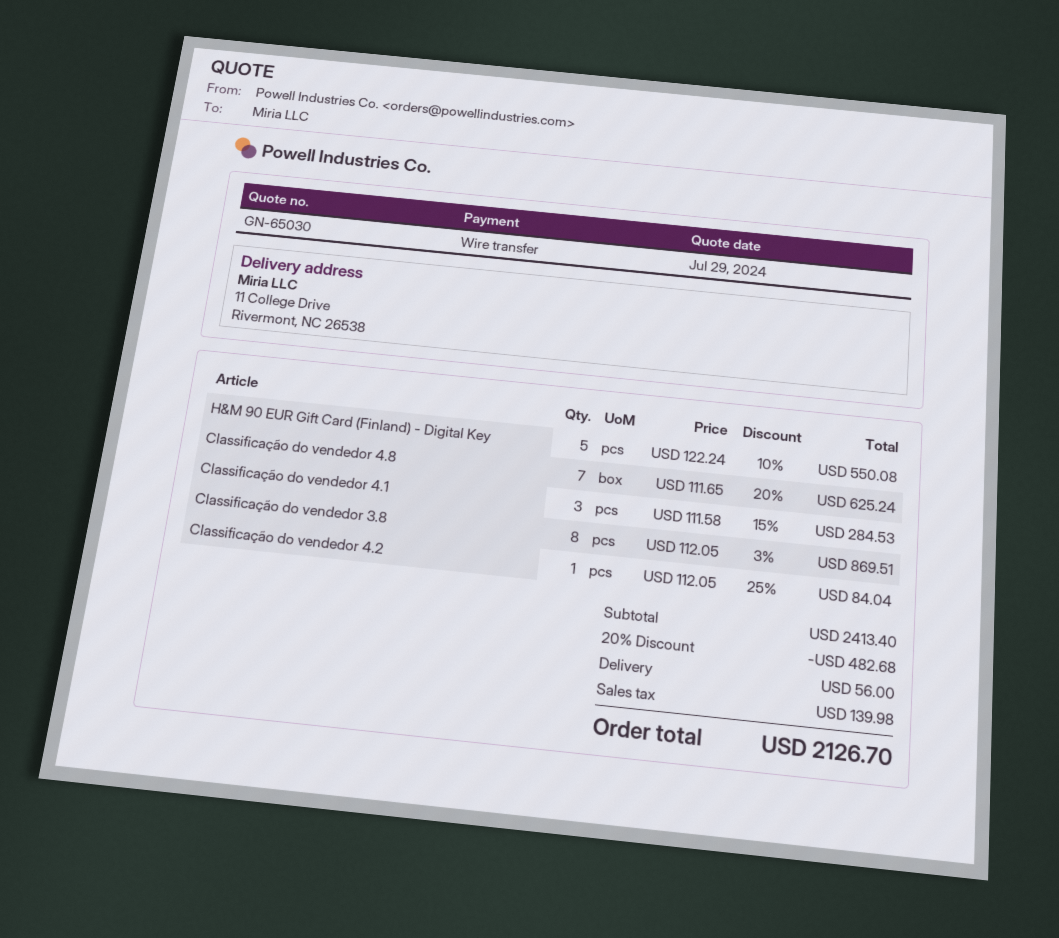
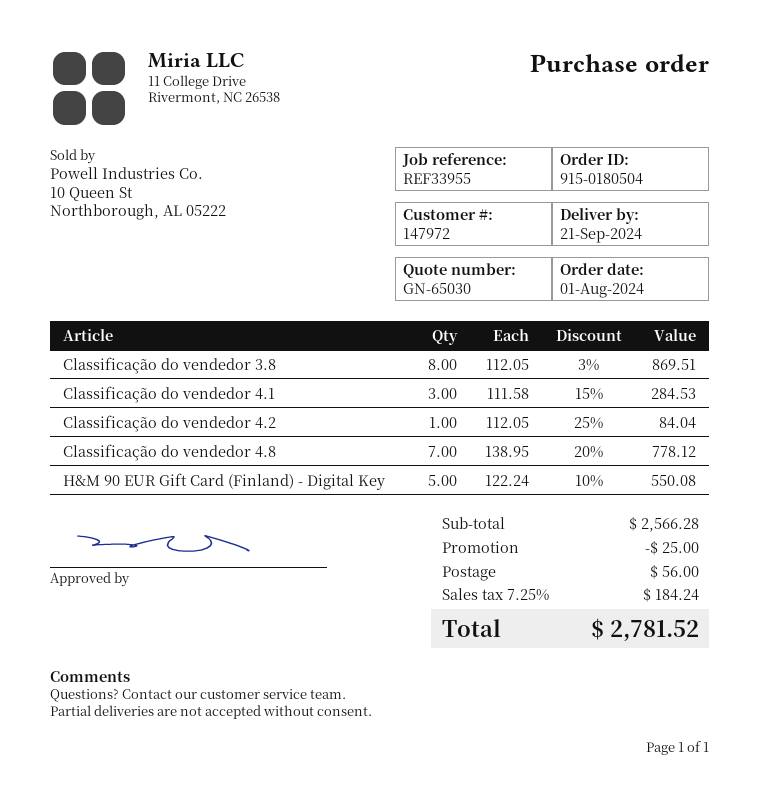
Classificação do vendedor 4.8: 7 x 111.65 - 20% = 625.24 -> 7 x 138.95 - 20% = 778.12
subtotal: 2413.40 -> 2566.28
discount: 482.68 -> 25.00
tax: 139.98 -> 184.24
total: 2126.70 -> 2781.52

